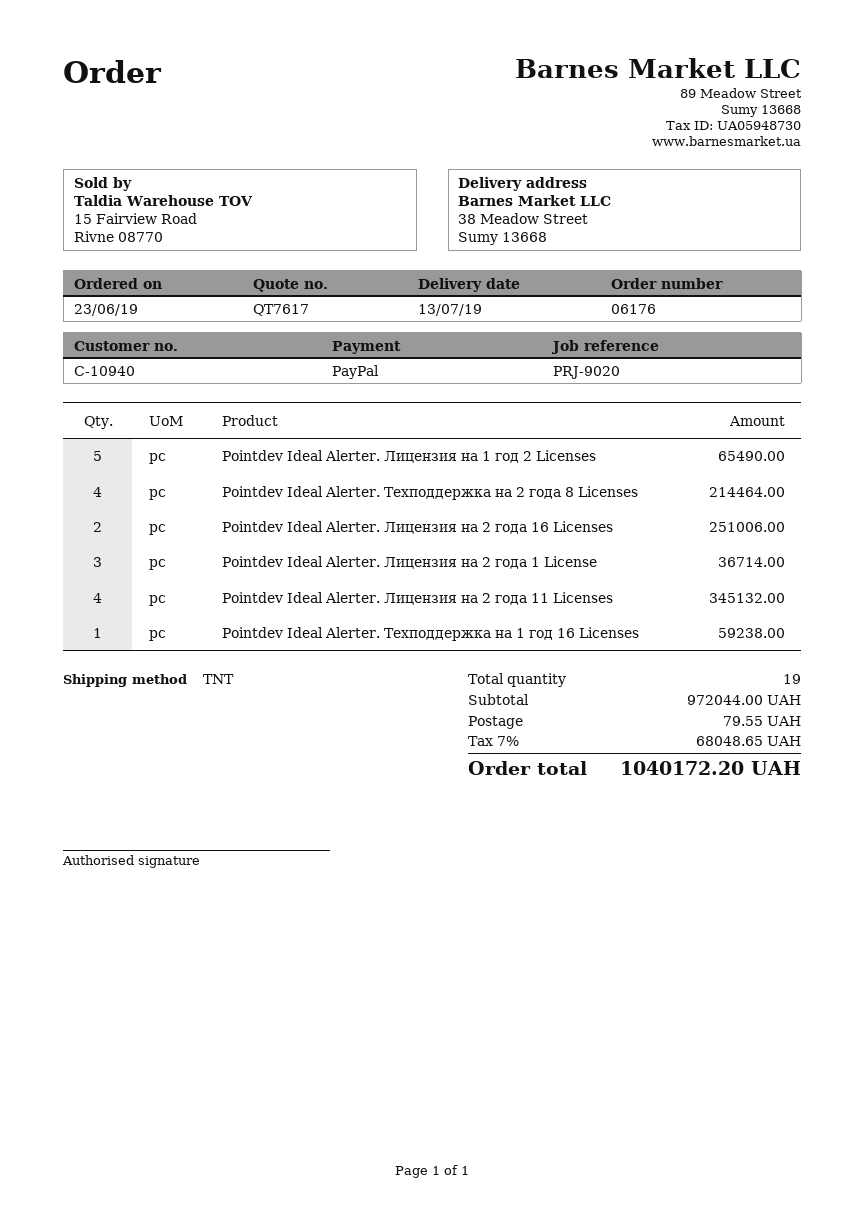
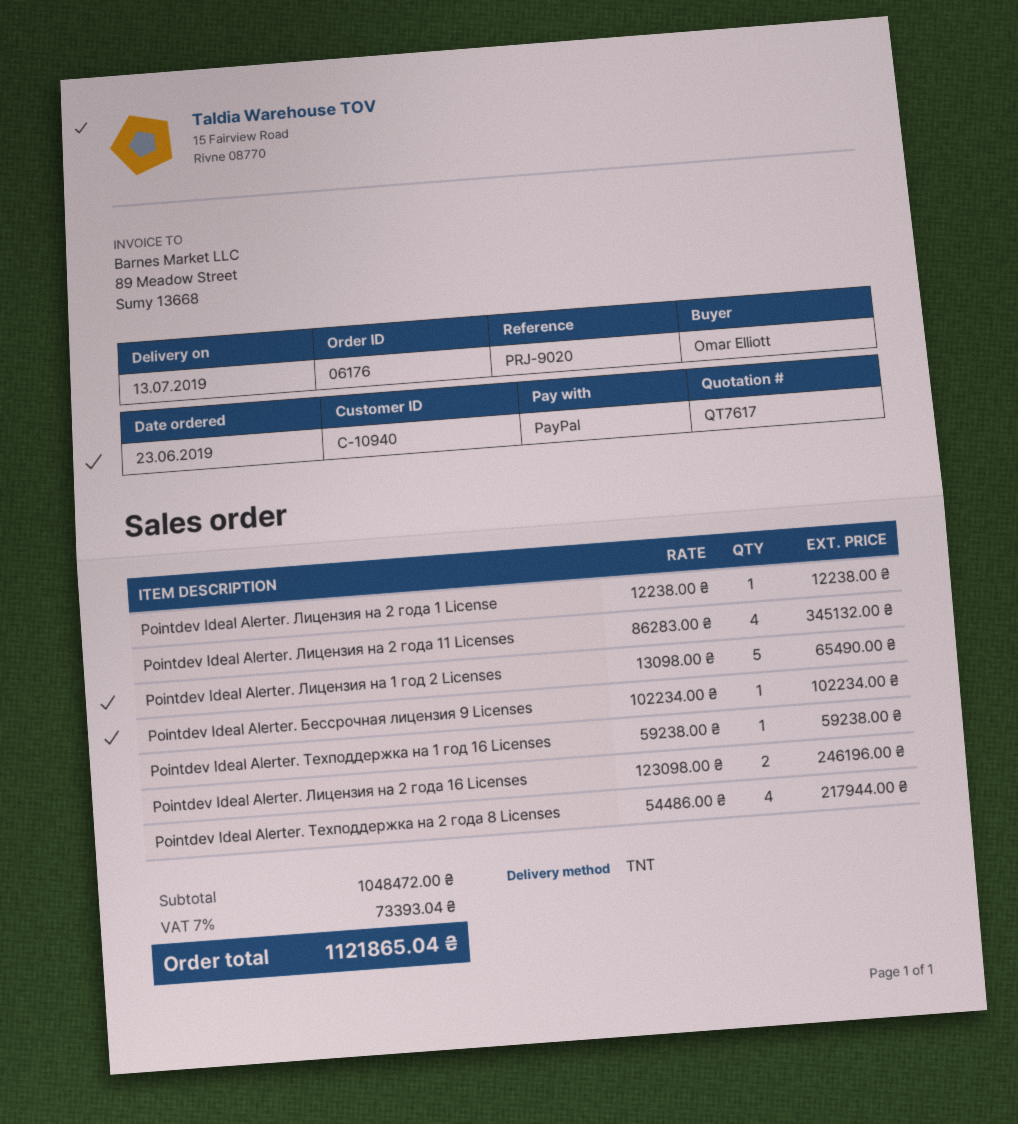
Pointdev Ideal Alerter. Техподдержка на 2 года 8 Licenses: 4 for 214464.00 -> 4 for 217944.00
Pointdev Ideal Alerter. Лицензия на 2 года 16 Licenses: 2 for 251006.00 -> 2 for 246196.00
Pointdev Ideal Alerter. Лицензия на 2 года 1 License: 3 for 36714.00 -> 1 for 12238.00
Pointdev Ideal Alerter. Бессрочная лицензия 9 Licenses: none -> 1 for 102234.00
subtotal: 972044.00 -> 1048472.00
shipping: 79.55 -> none
tax: 7% = 68048.65 -> 7% = 73393.04
total: 1040172.20 -> 1121865.04

